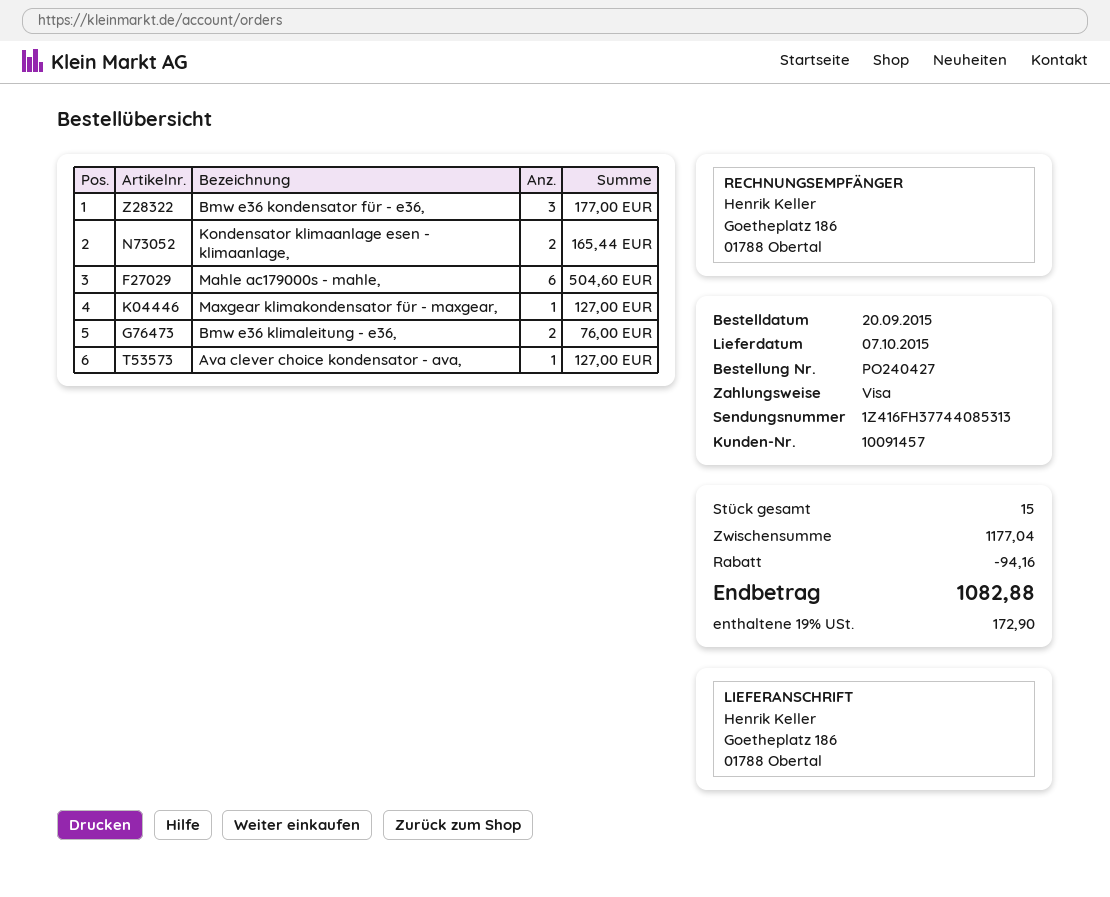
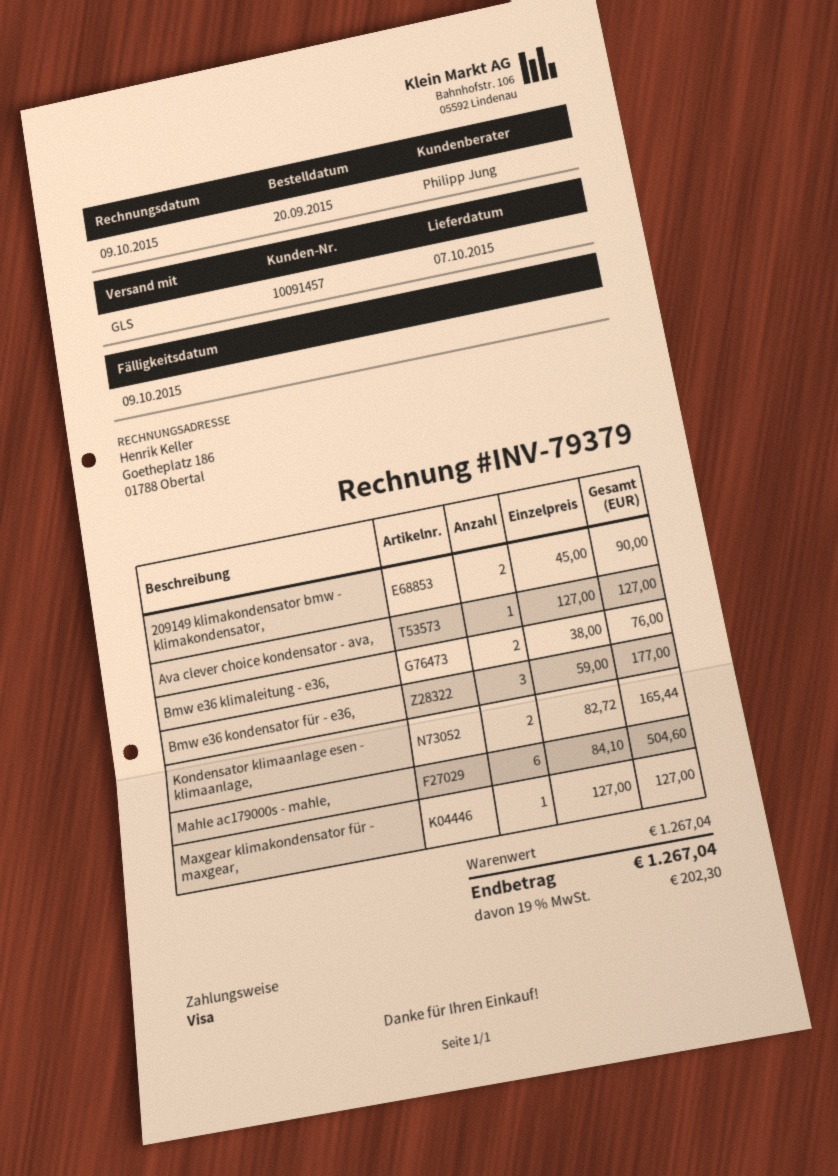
209149 klimakondensator bmw - klimakondensator,: none -> 2 for 90.00
subtotal: 1177.04 -> 1267.04
discount: 94.16 -> none
tax: 19% = 172.90 -> 19% = 202.30
total: 1082.88 -> 1267.04

